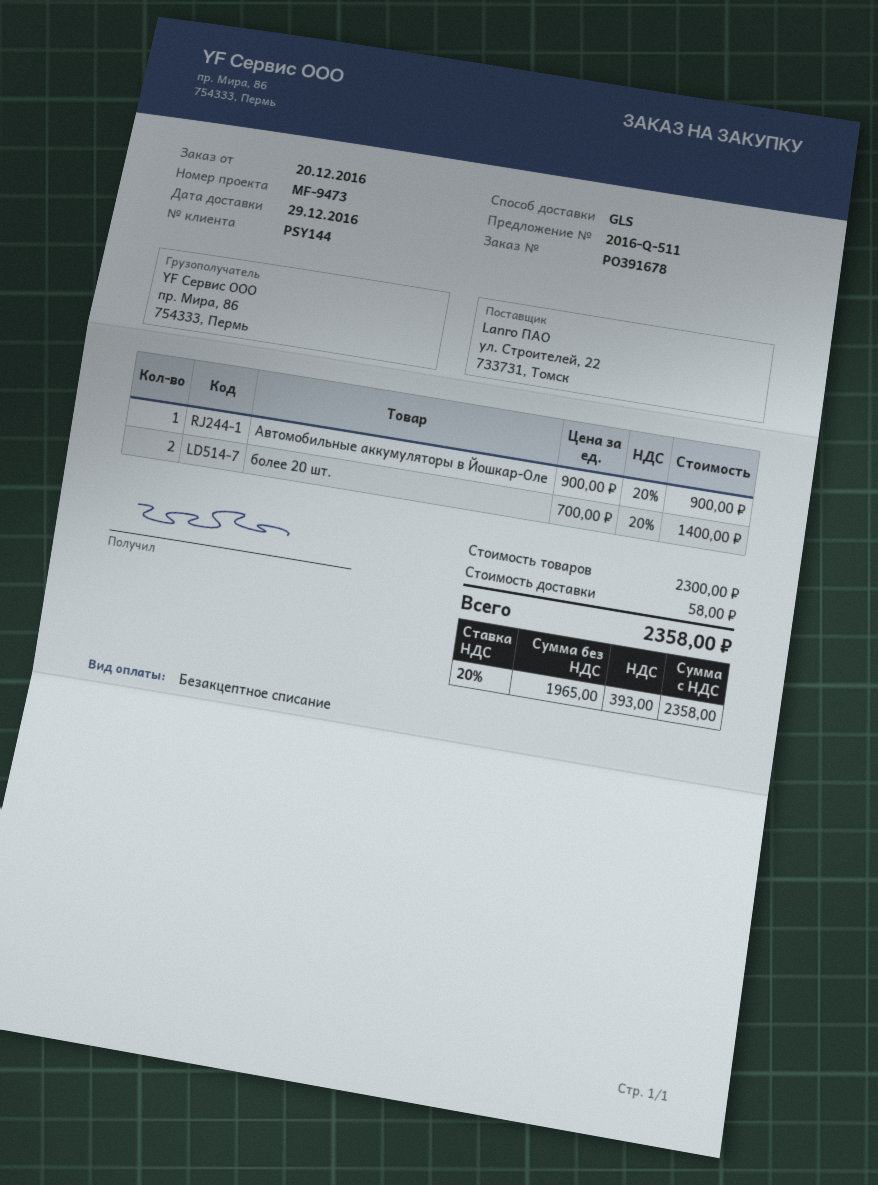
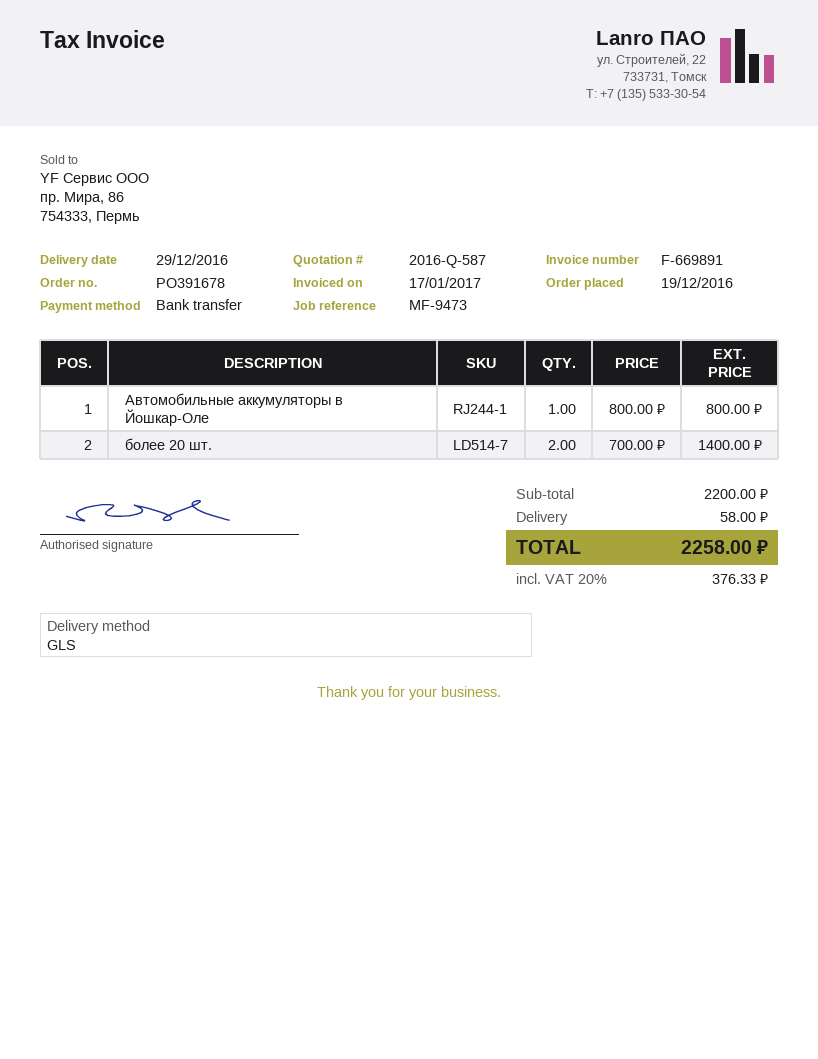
quote number: 2016-Q-511 -> 2016-Q-587
order date: 2016-12-20 -> 2016-12-19
payment method: direct debit -> bank transfer
Автомобильные аккумуляторы в Йошкар-Оле: 1 x 900.00 = 900.00 -> 1 x 800.00 = 800.00
subtotal: 2300.00 -> 2200.00
tax: 20% = 393.00 -> 20% = 376.33
total: 2358.00 -> 2258.00

